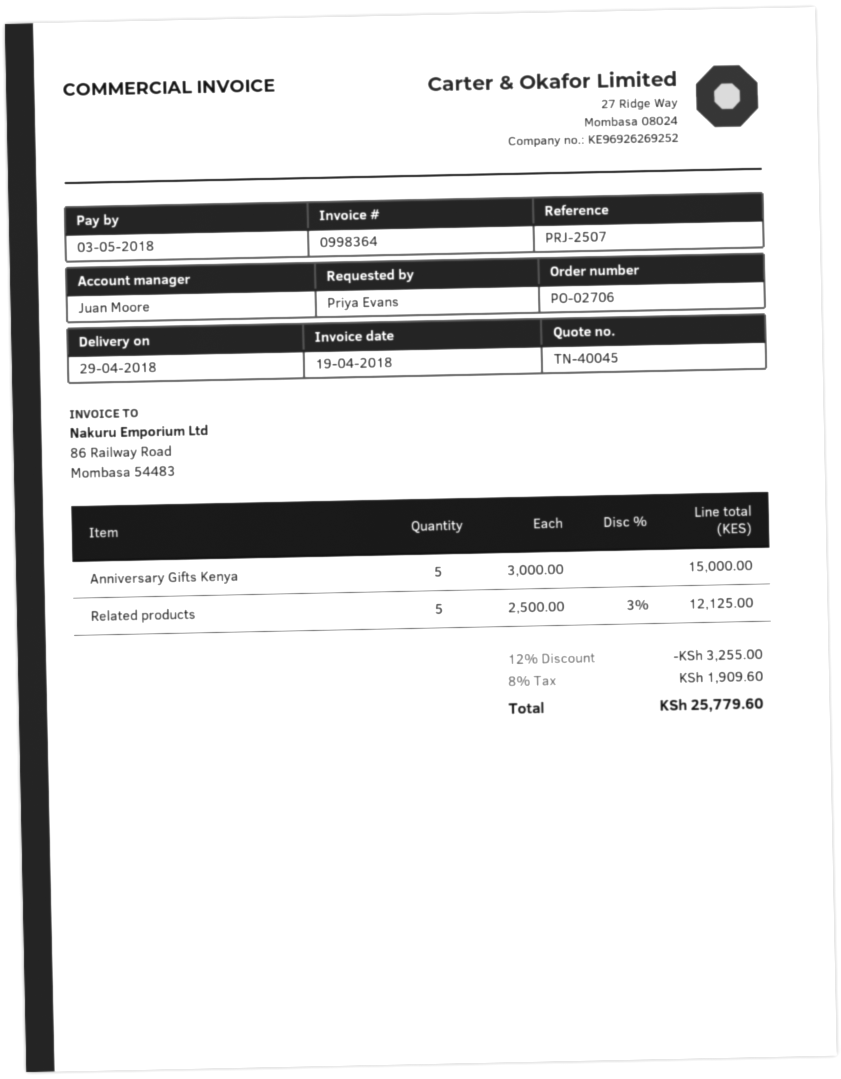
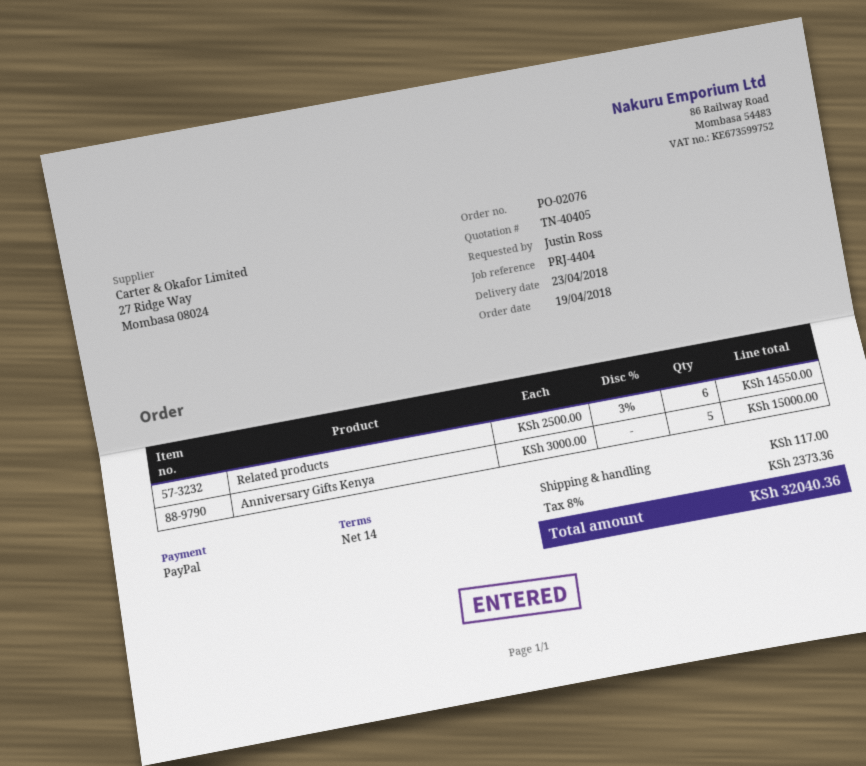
quote number: TN-40045 -> TN-40405
order number: PO-02706 -> PO-02076
delivery date: 2018-04-29 -> 2018-04-23
reference: PRJ-2507 -> PRJ-4404
ordered by: Priya Evans -> Justin Ross
Related products: 5 x 2500.00 - 3% = 12125.00 -> 6 x 2500.00 - 3% = 14550.00
discount: 12% = 3255.00 -> none
shipping: none -> 117.00
tax: 8% = 1909.60 -> 8% = 2373.36
total: 25779.60 -> 32040.36

